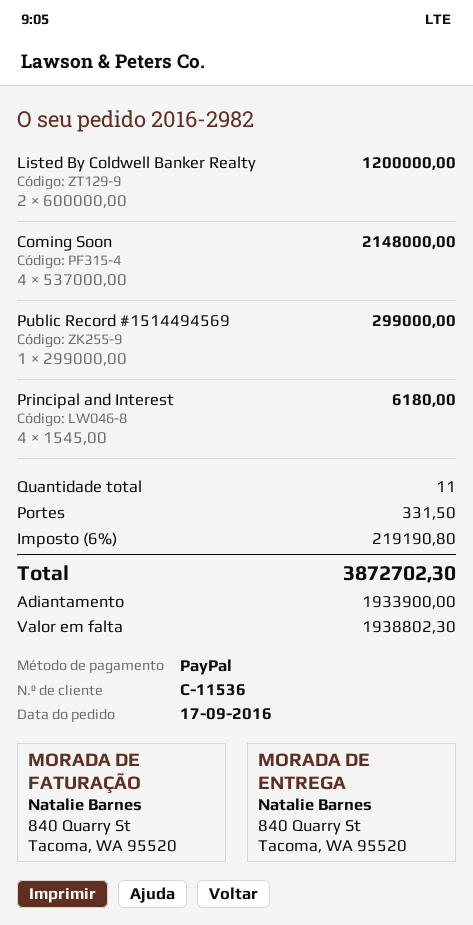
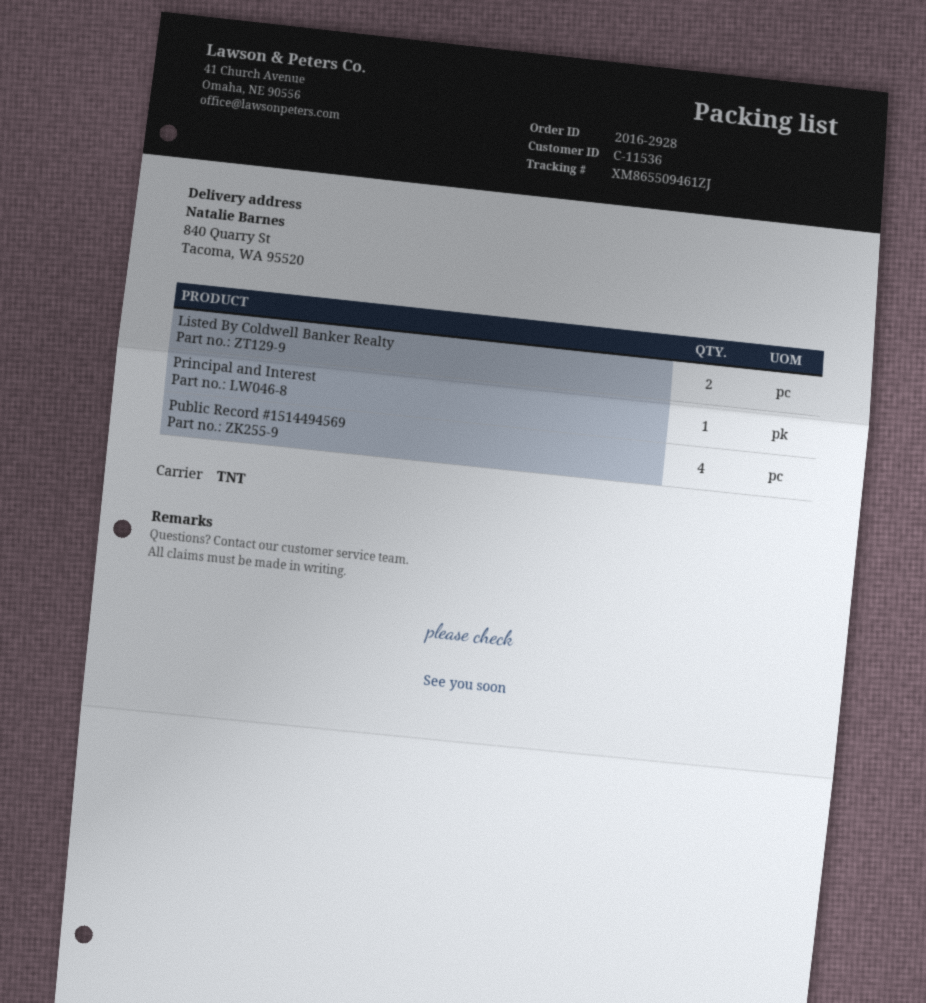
order number: 2016-2982 -> 2016-2928
Coming Soon: 4 -> none
Public Record #1514494569: 1 -> 4
Principal and Interest: 4 -> 1

